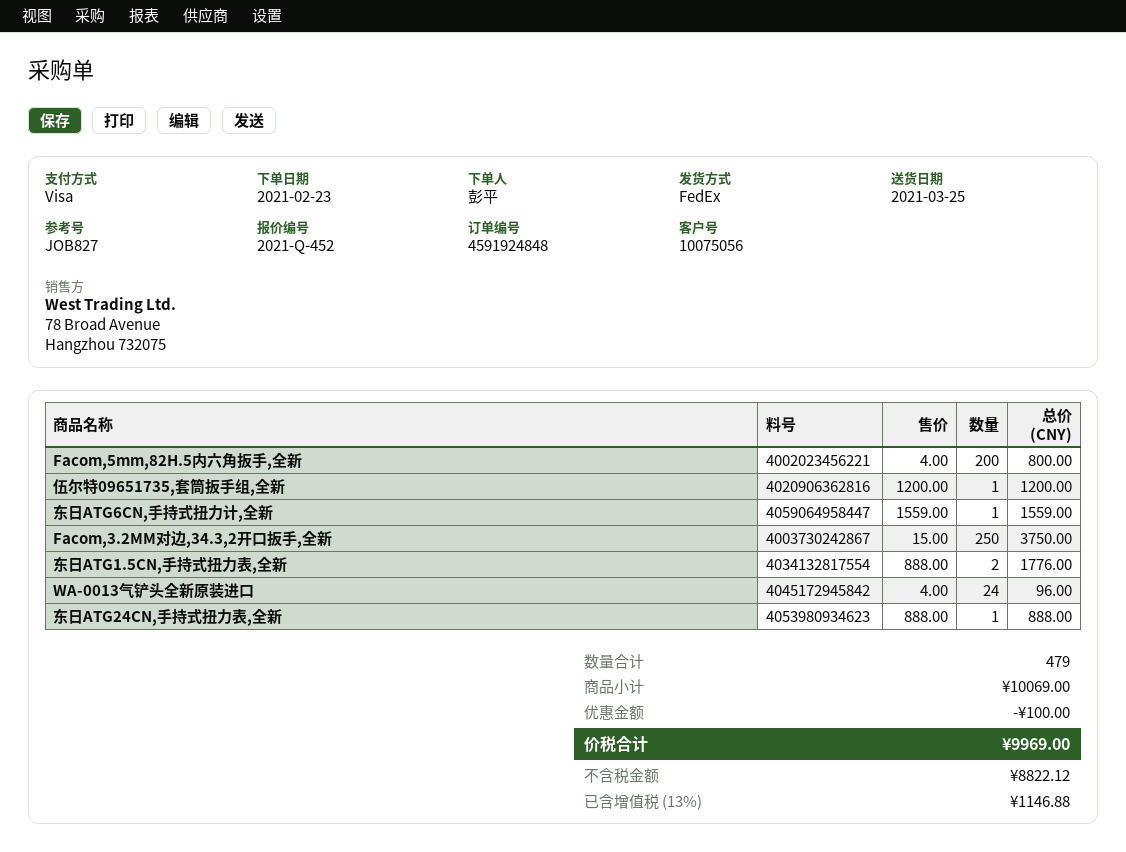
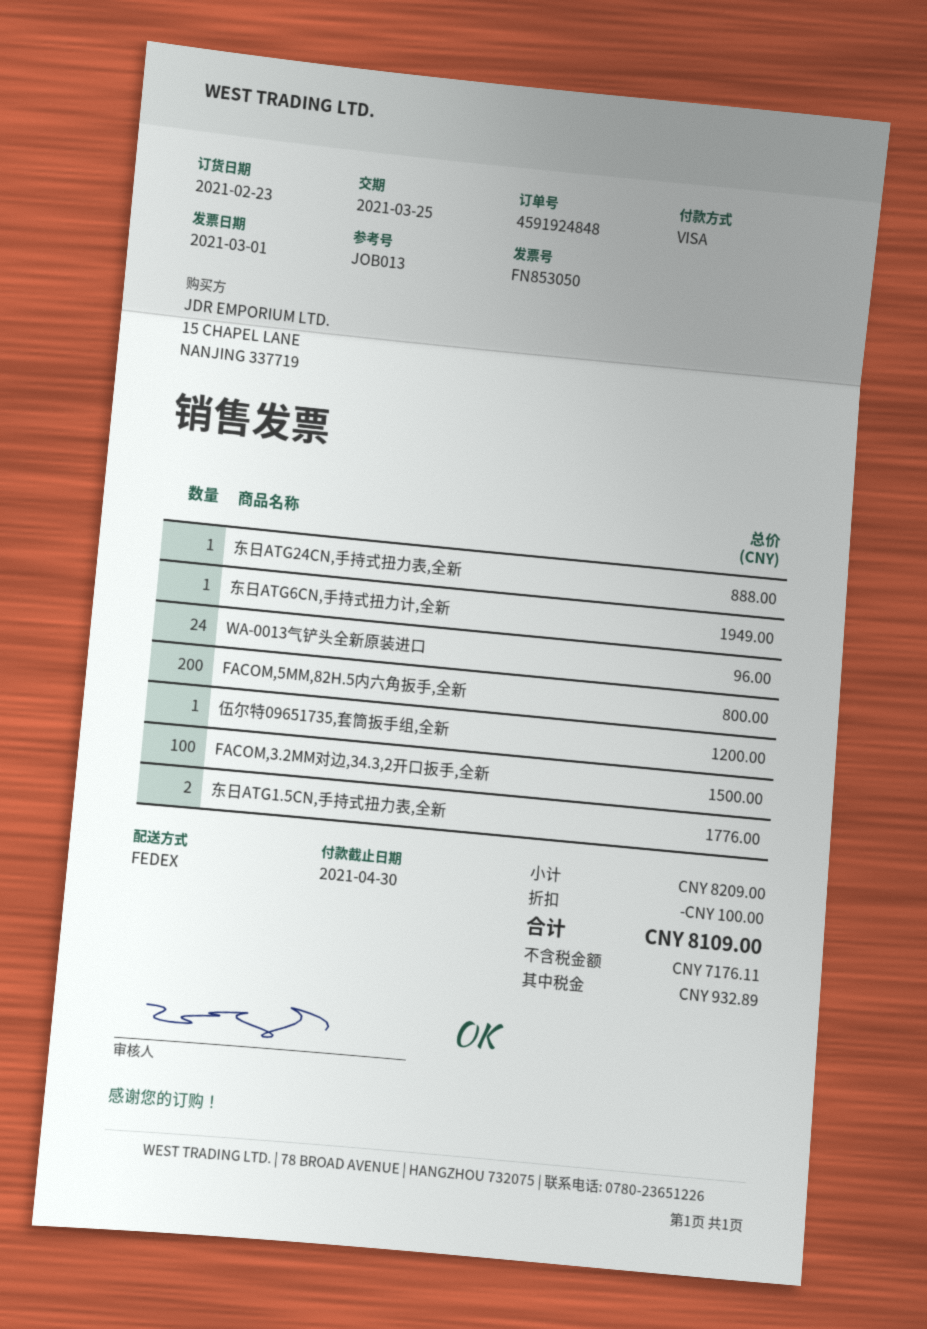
reference: JOB827 -> JOB013
东日ATG6CN,手持式扭力计,全新: 1 for 1559.00 -> 1 for 1949.00
Facom,3.2MM对边,34.3,2开口扳手,全新: 250 for 3750.00 -> 100 for 1500.00
subtotal: 10069.00 -> 8209.00
net: 8822.12 -> 7176.11
tax: 1146.88 -> 932.89
total: 9969.00 -> 8109.00

